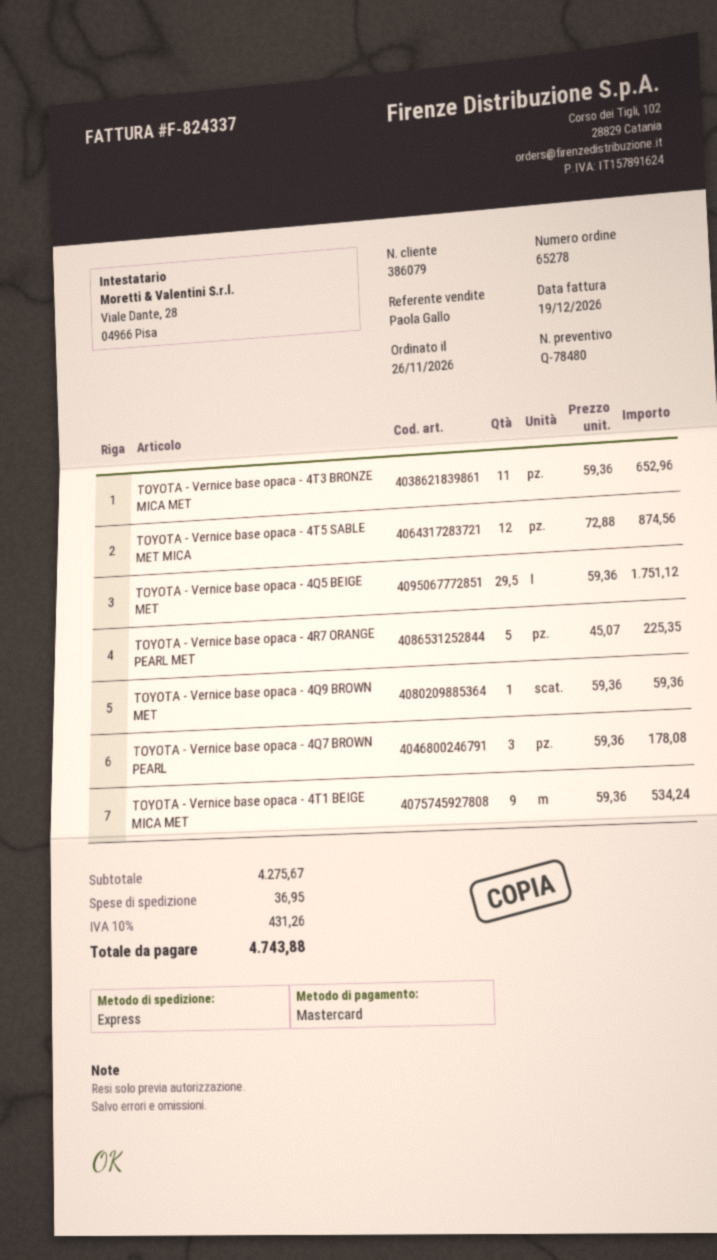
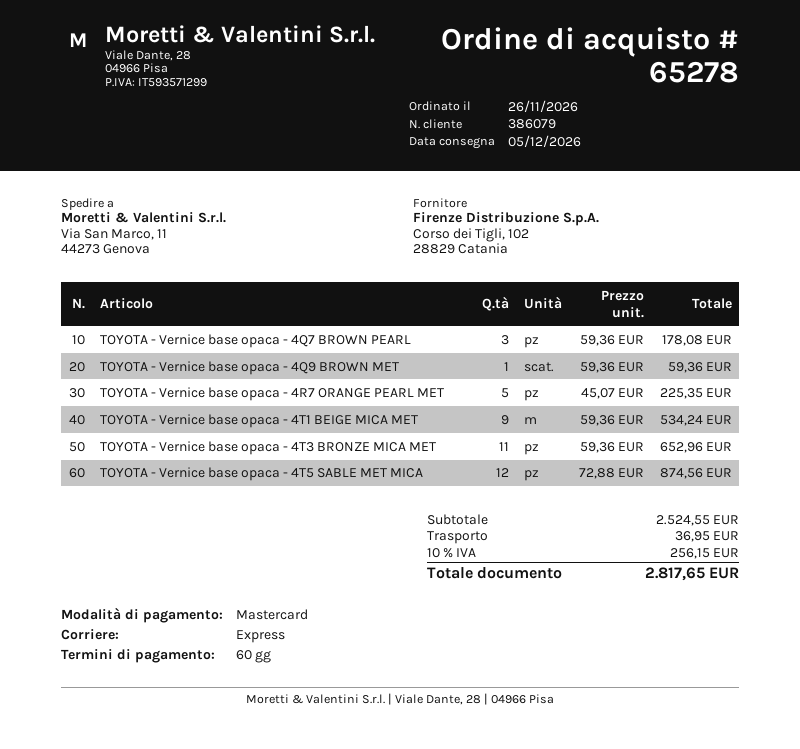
TOYOTA - Vernice base opaca - 4Q5 BEIGE MET: 29.5 x 59.36 = 1751.12 -> none
subtotal: 4275.67 -> 2524.55
tax: 10% = 431.26 -> 10% = 256.15
total: 4743.88 -> 2817.65

